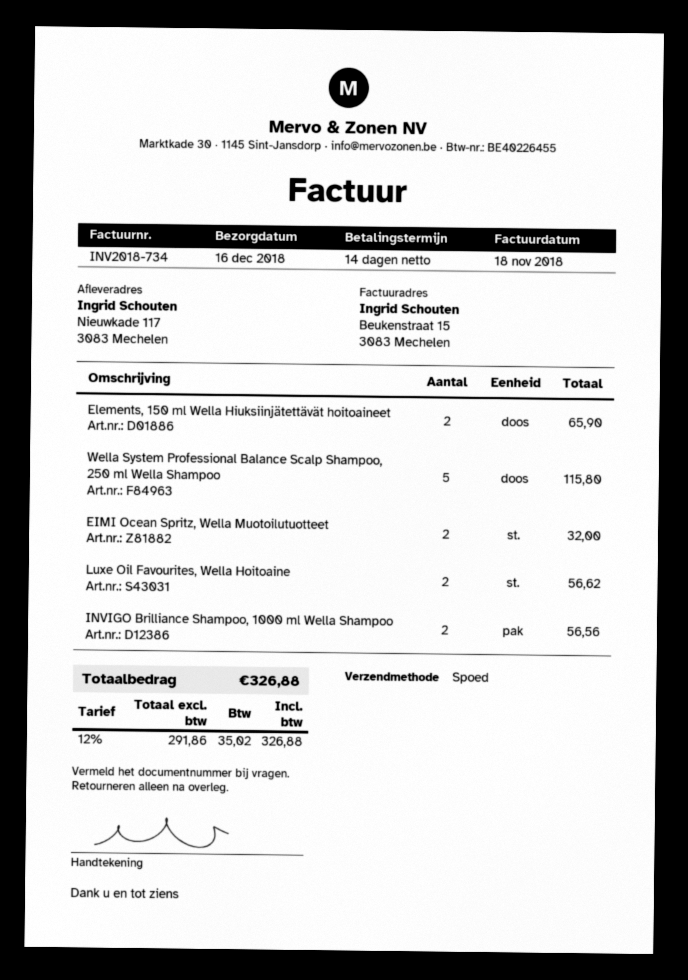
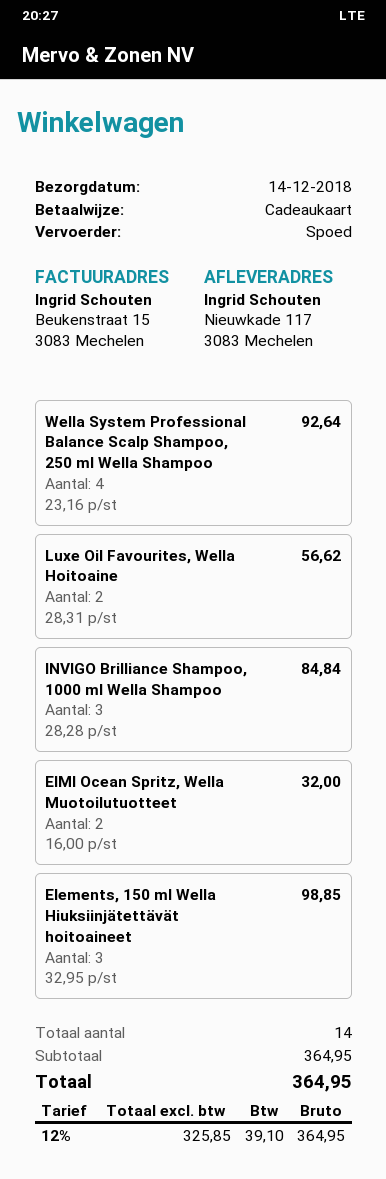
delivery date: 2018-12-16 -> 2018-12-14
Elements, 150 ml Wella Hiuksiinjätettävät hoitoaineet: 2 for 65.90 -> 3 for 98.85
Wella System Professional Balance Scalp Shampoo, 250 ml Wella Shampoo: 5 for 115.80 -> 4 for 92.64
INVIGO Brilliance Shampoo, 1000 ml Wella Shampoo: 2 for 56.56 -> 3 for 84.84
net: 291.86 -> 325.85
tax: 12% = 35.02 -> 12% = 39.10
total: 326.88 -> 364.95

